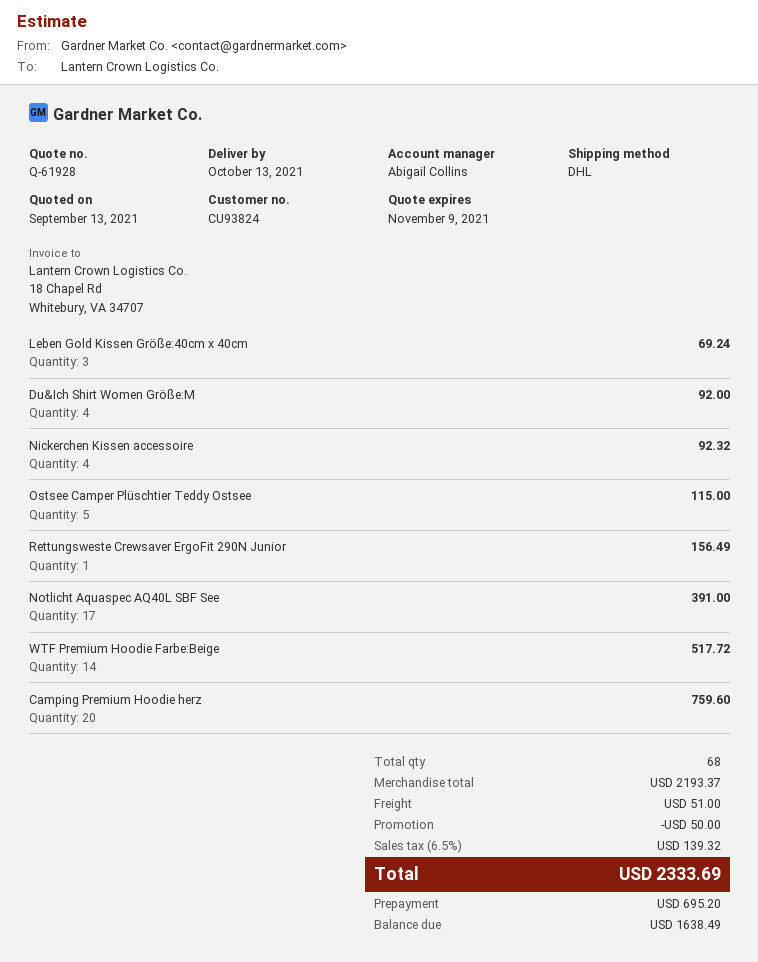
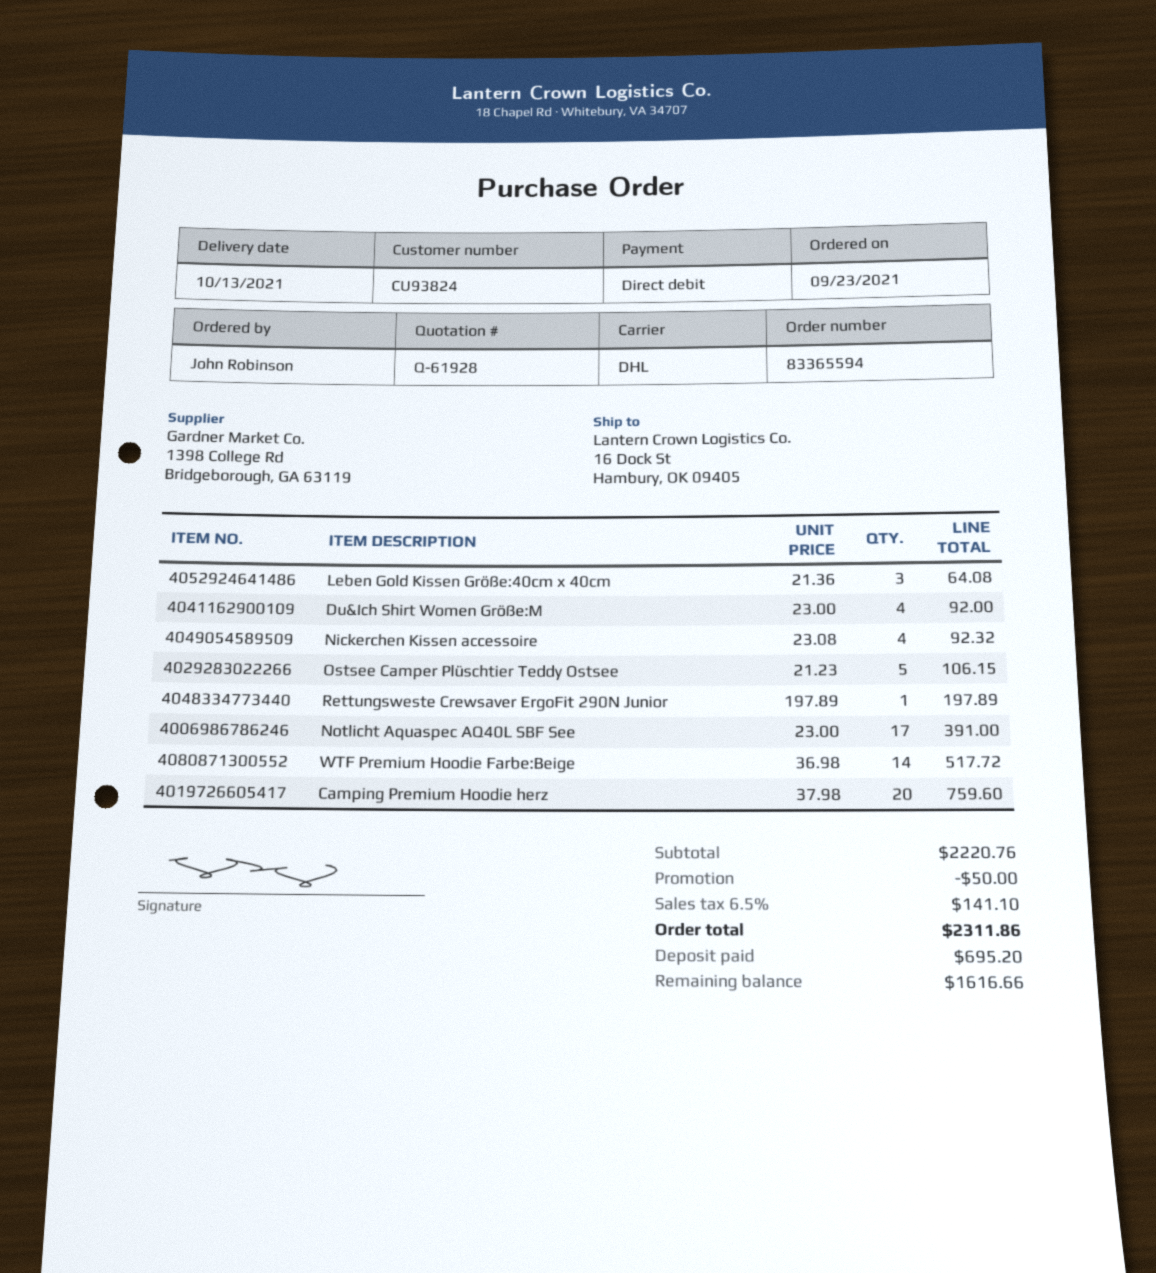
Leben Gold Kissen Größe:40cm x 40cm: 3 for 69.24 -> 3 for 64.08
Ostsee Camper Plüschtier Teddy Ostsee: 5 for 115.00 -> 5 for 106.15
Rettungsweste Crewsaver ErgoFit 290N Junior: 1 for 156.49 -> 1 for 197.89
subtotal: 2193.37 -> 2220.76
shipping: 51.00 -> none
tax: 6.5% = 139.32 -> 6.5% = 141.10
total: 2333.69 -> 2311.86
balance: 1638.49 -> 1616.66

